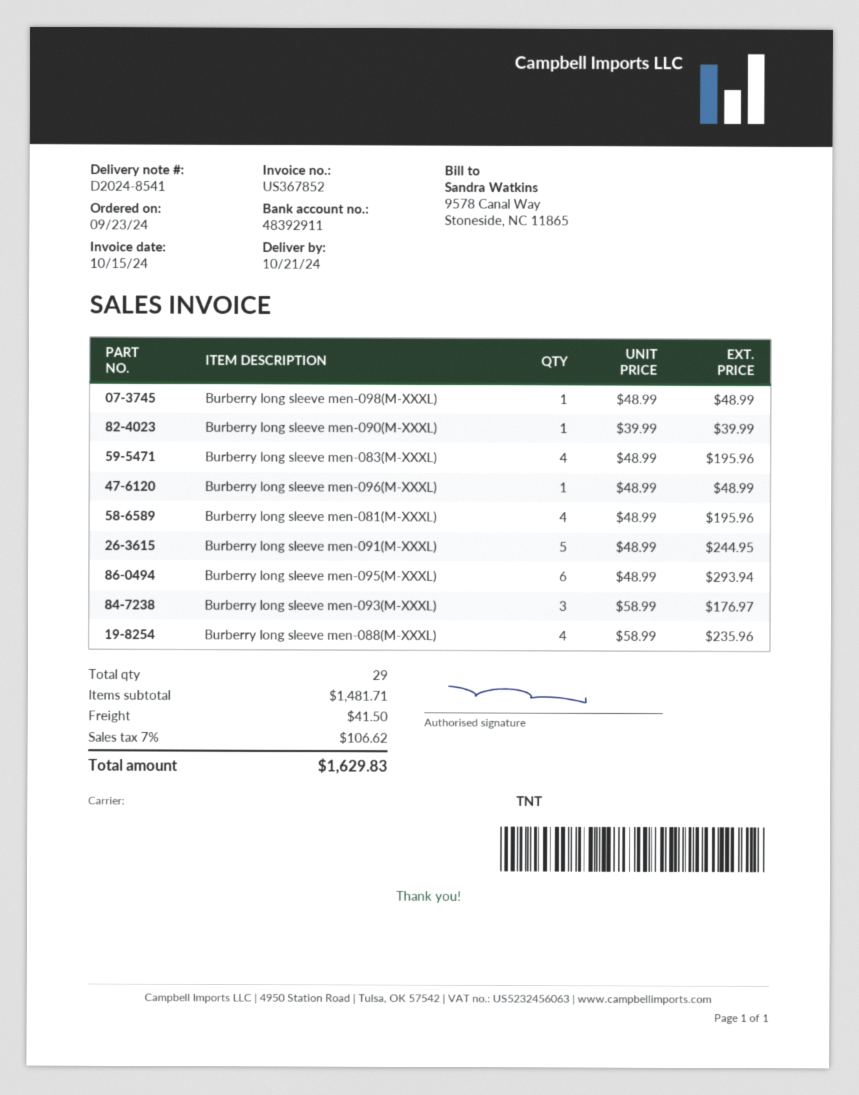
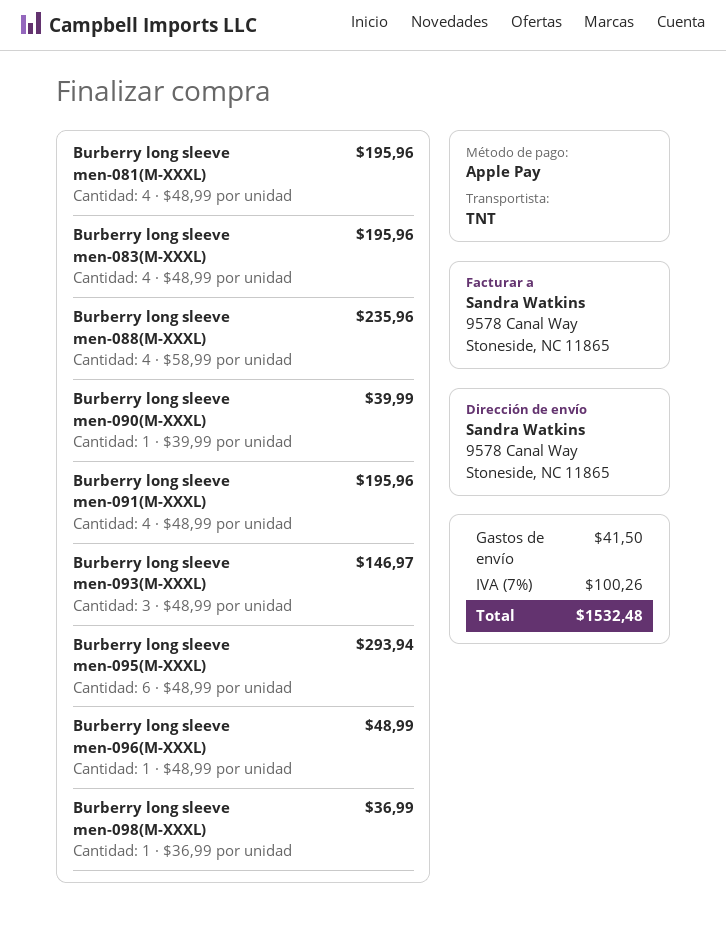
Burberry long sleeve men-098(M-XXXL): 1 x 48.99 = 48.99 -> 1 x 36.99 = 36.99
Burberry long sleeve men-091(M-XXXL): 5 x 48.99 = 244.95 -> 4 x 48.99 = 195.96
Burberry long sleeve men-093(M-XXXL): 3 x 58.99 = 176.97 -> 3 x 48.99 = 146.97
tax: 7% = 106.62 -> 7% = 100.26
total: 1629.83 -> 1532.48

